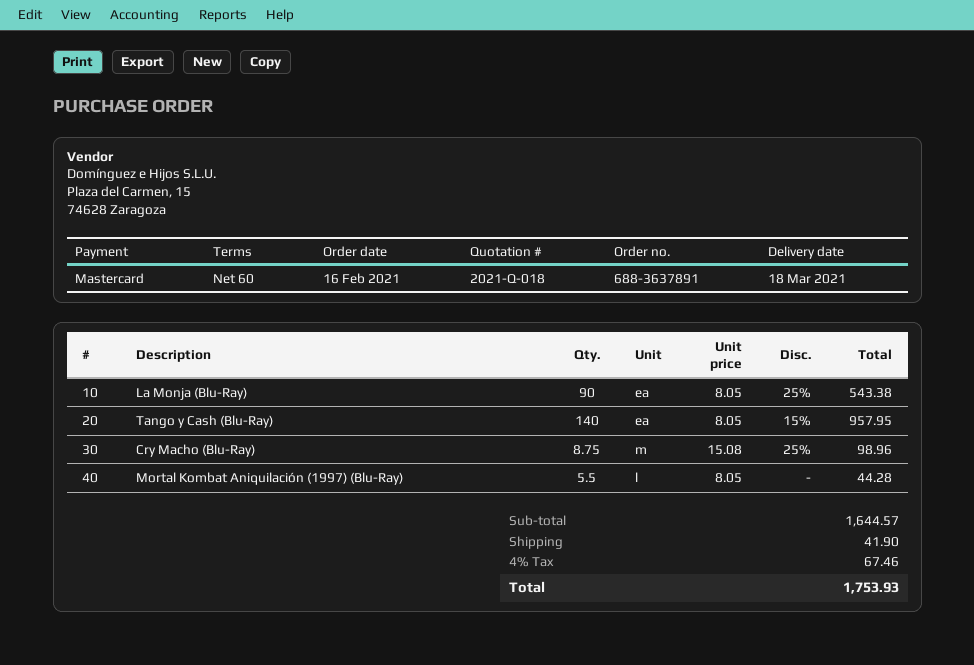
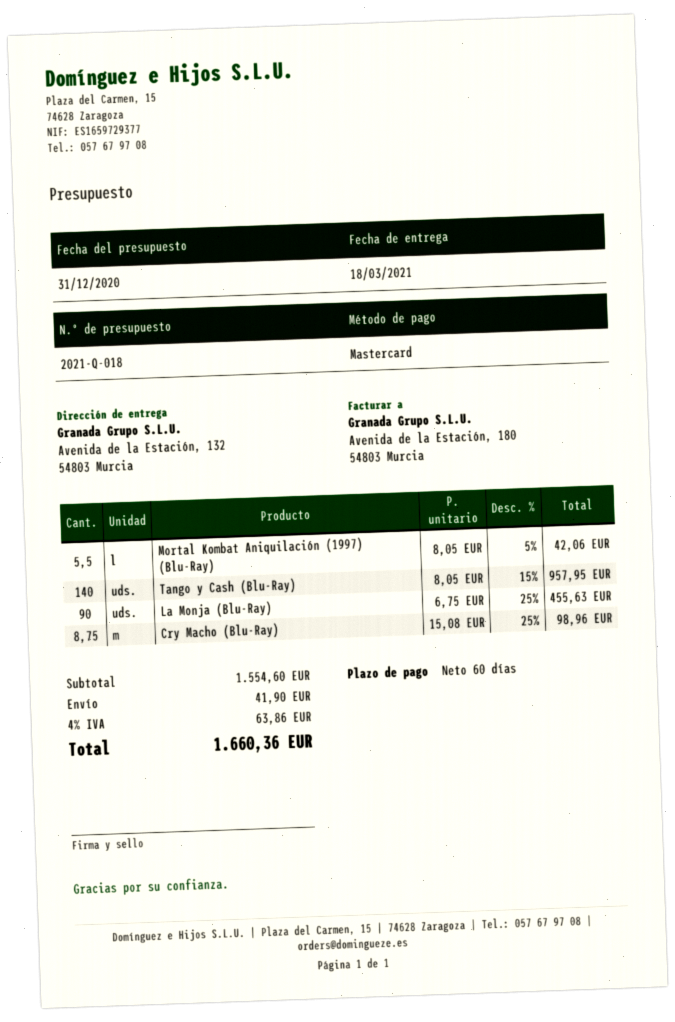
La Monja (Blu-Ray): 90 x 8.05 - 25% = 543.38 -> 90 x 6.75 - 25% = 455.63
Mortal Kombat Aniquilación (1997) (Blu-Ray): 5.5 x 8.05 = 44.28 -> 5.5 x 8.05 - 5% = 42.06
subtotal: 1644.57 -> 1554.60
tax: 4% = 67.46 -> 4% = 63.86
total: 1753.93 -> 1660.36

